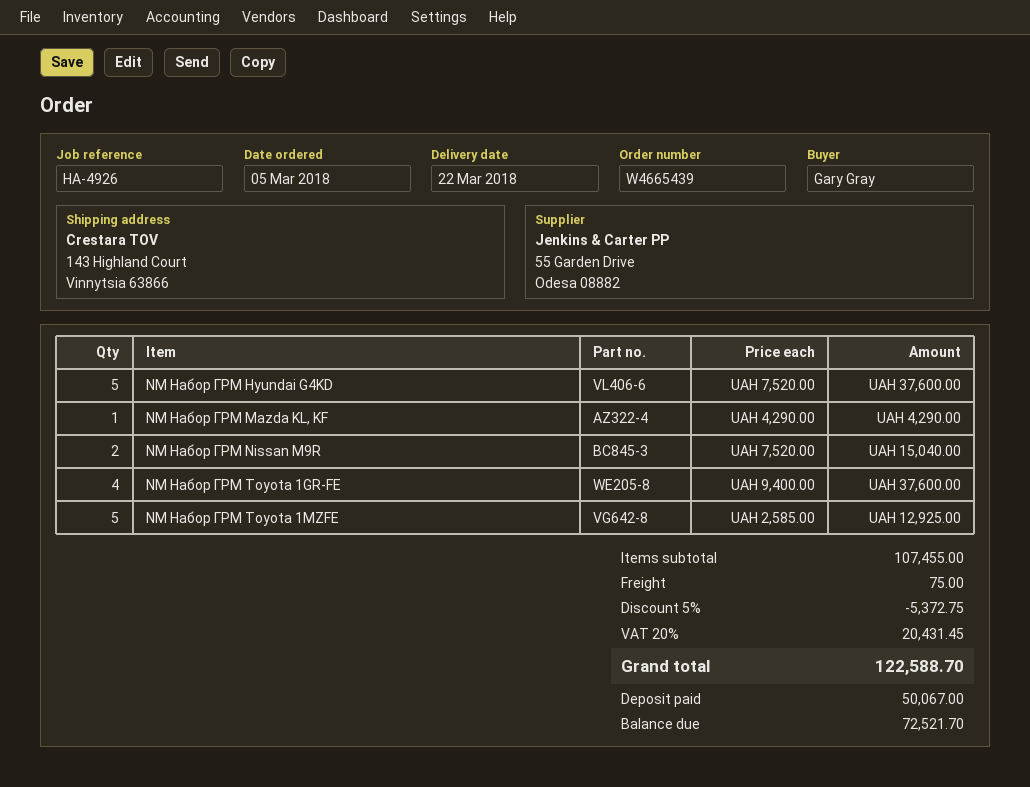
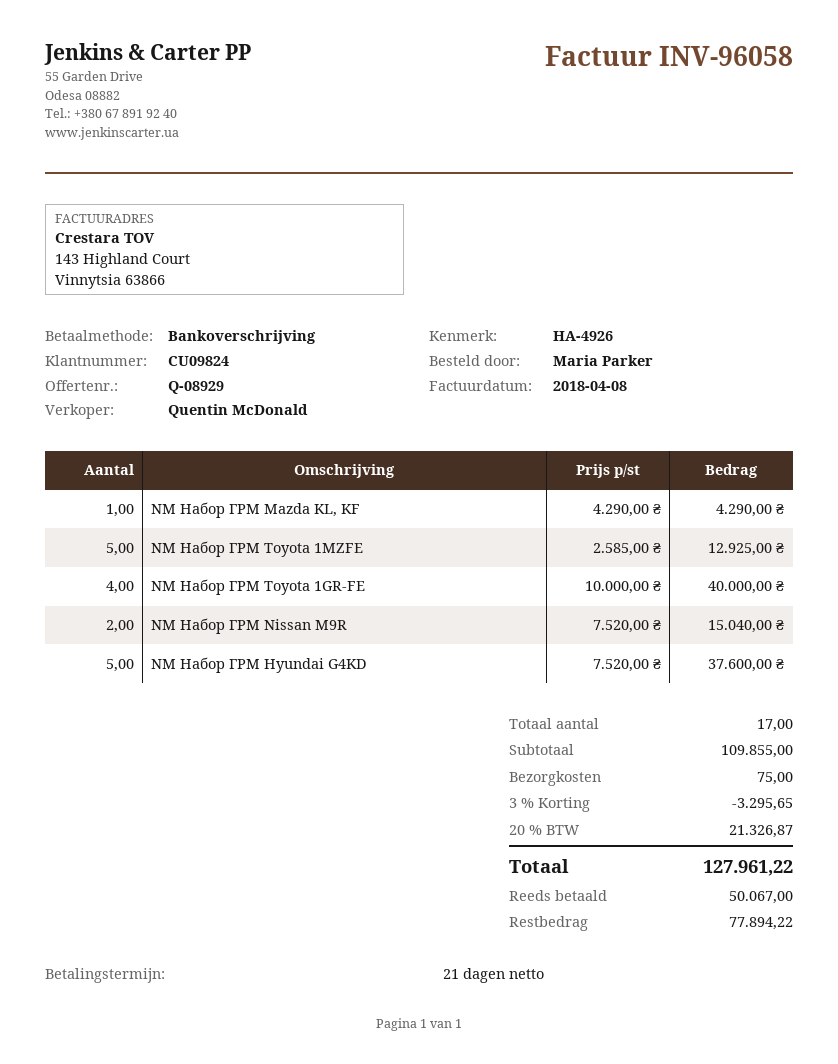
ordered by: Gary Gray -> Maria Parker
NM Набор ГРМ Toyota 1GR-FE: 4 x 9400.00 = 37600.00 -> 4 x 10000.00 = 40000.00
subtotal: 107455.00 -> 109855.00
discount: 5% = 5372.75 -> 3% = 3295.65
tax: 20% = 20431.45 -> 20% = 21326.87
total: 122588.70 -> 127961.22
balance: 72521.70 -> 77894.22

